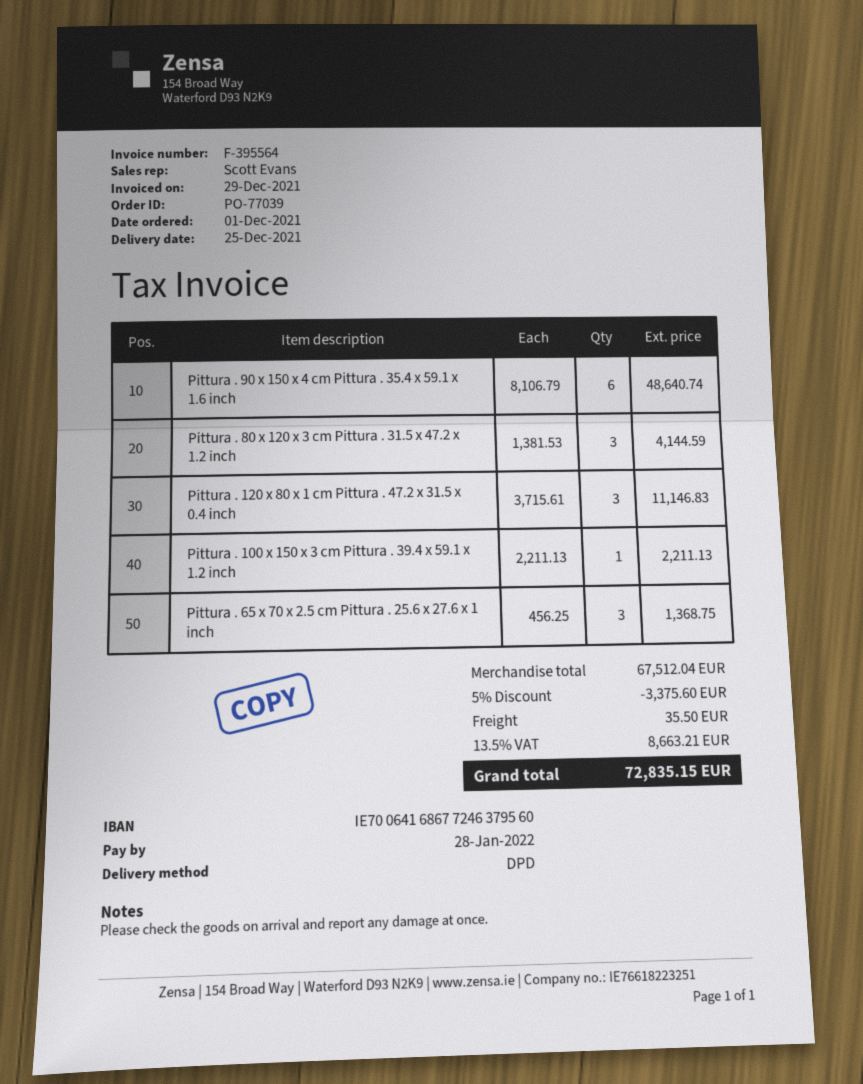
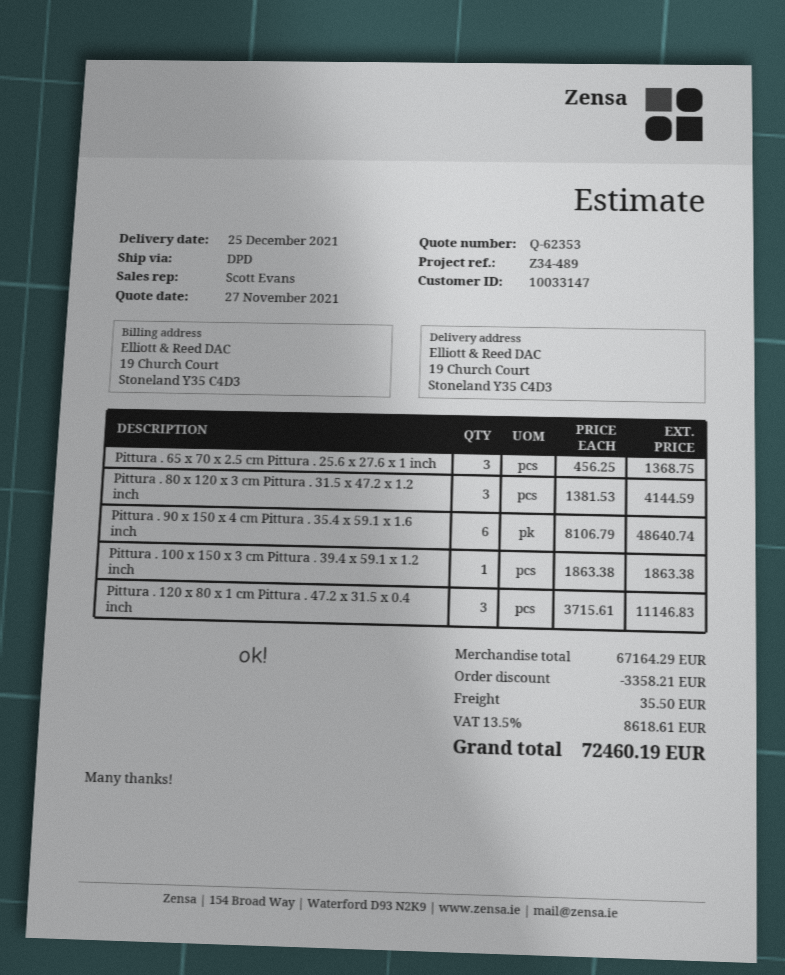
Pittura . 100 x 150 x 3 cm Pittura . 39.4 x 59.1 x 1.2 inch: 1 x 2211.13 = 2211.13 -> 1 x 1863.38 = 1863.38
subtotal: 67512.04 -> 67164.29
discount: 3375.60 -> 3358.21
tax: 13.5% = 8663.21 -> 13.5% = 8618.61
total: 72835.15 -> 72460.19

